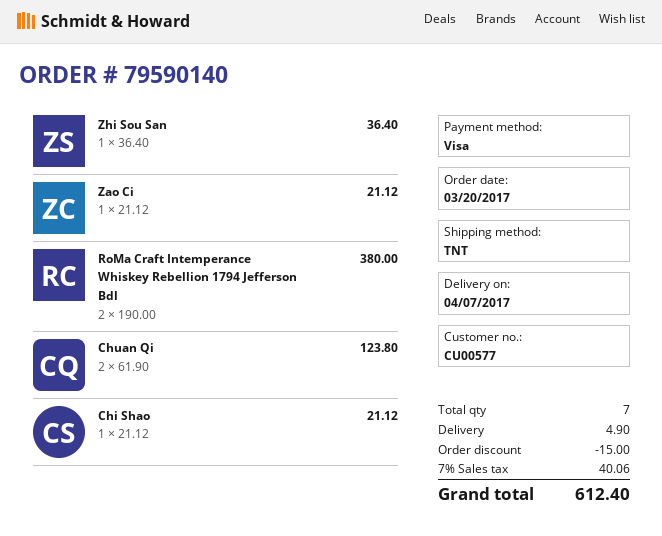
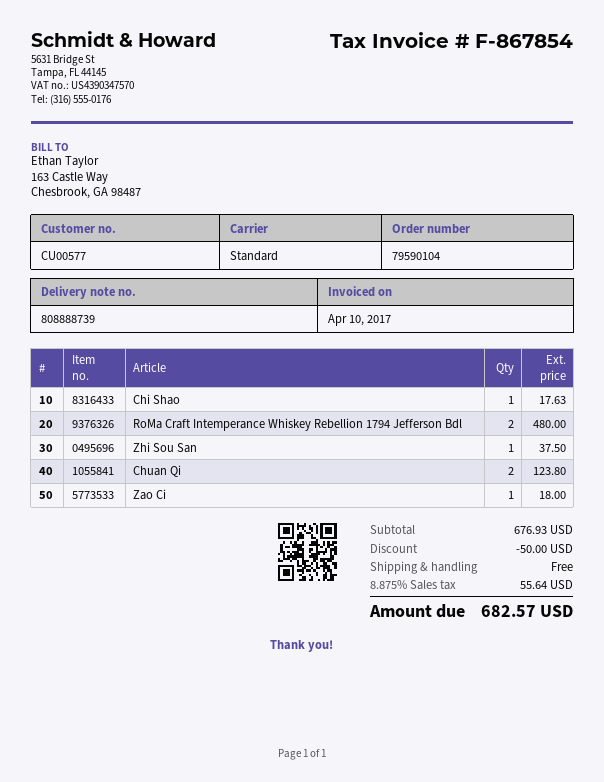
order number: 79590140 -> 79590104
shipping method: TNT -> standard
Zhi Sou San: 1 for 36.40 -> 1 for 37.50
Zao Ci: 1 for 21.12 -> 1 for 18.00
RoMa Craft Intemperance Whiskey Rebellion 1794 Jefferson Bdl: 2 for 380.00 -> 2 for 480.00
Chi Shao: 1 for 21.12 -> 1 for 17.63
discount: 15.00 -> 50.00
shipping: 4.90 -> 0.00
tax: 7% = 40.06 -> 8.875% = 55.64
total: 612.40 -> 682.57

